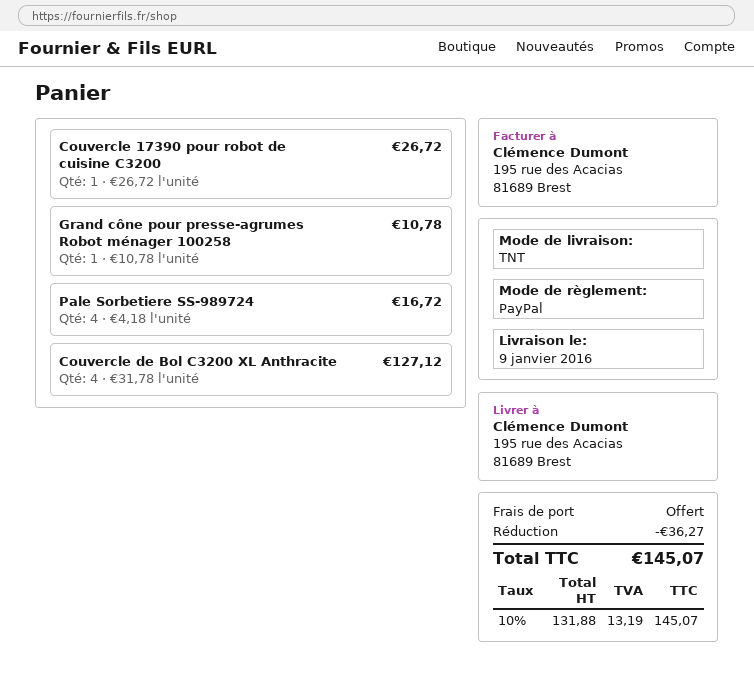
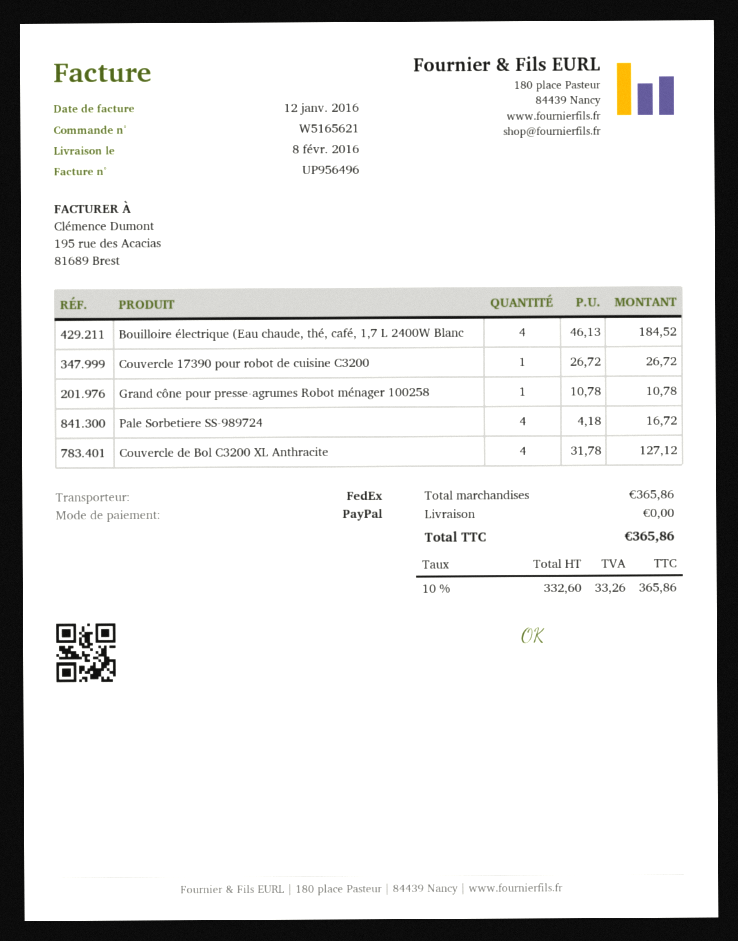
delivery date: 2016-01-09 -> 2016-02-08
shipping method: TNT -> FedEx
Bouilloire électrique (Eau chaude, thé, café, 1,7 L 2400W Blanc: none -> 4 x 46.13 = 184.52
discount: 36.27 -> none
net: 131.88 -> 332.60
tax: 10% = 13.19 -> 10% = 33.26
total: 145.07 -> 365.86

